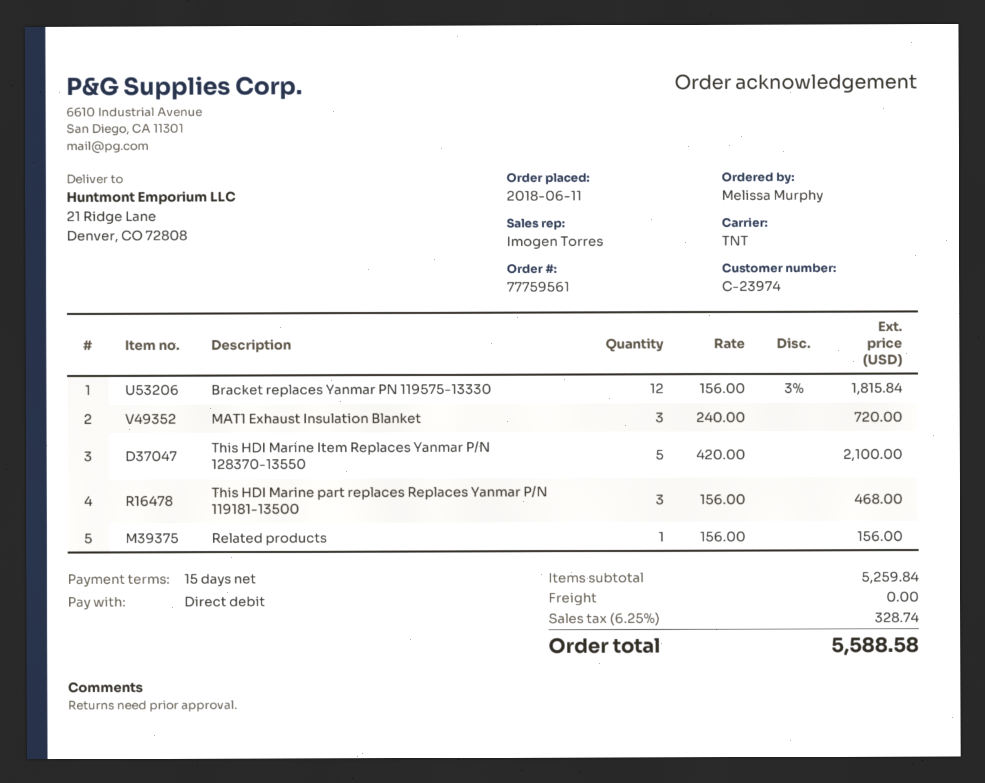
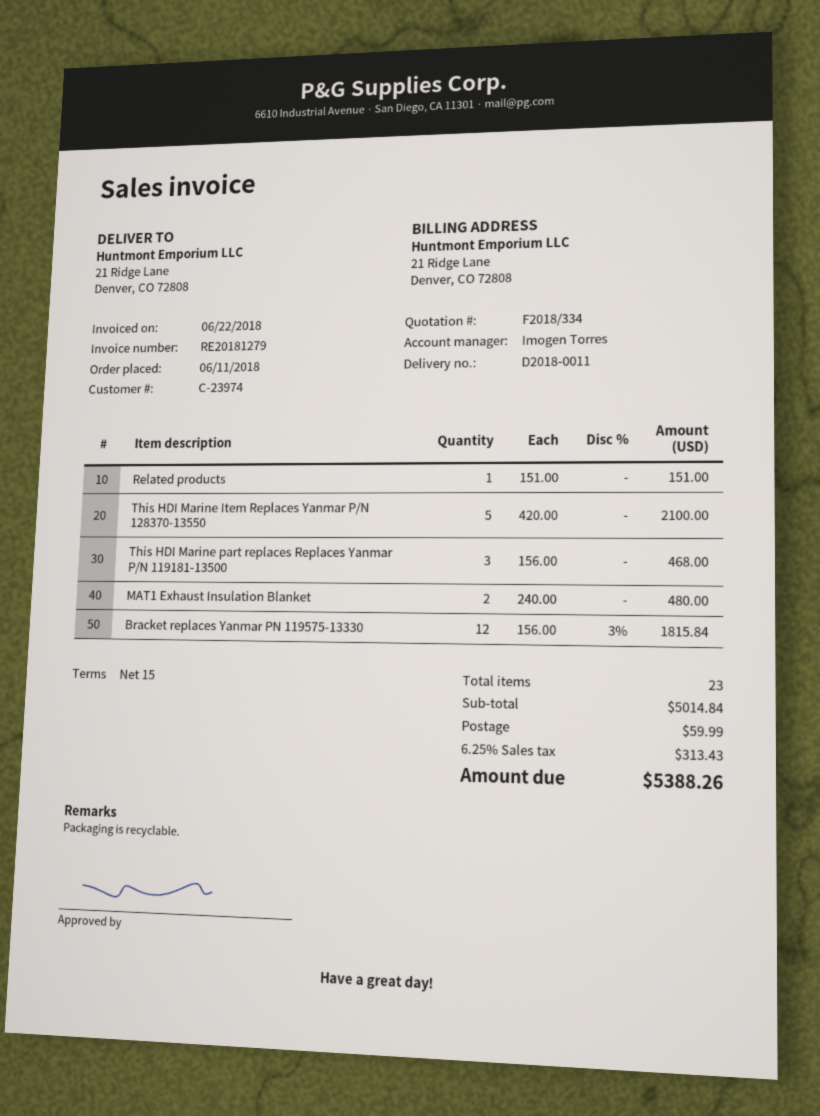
MAT1 Exhaust Insulation Blanket: 3 x 240.00 = 720.00 -> 2 x 240.00 = 480.00
Related products: 1 x 156.00 = 156.00 -> 1 x 151.00 = 151.00
subtotal: 5259.84 -> 5014.84
shipping: 0.00 -> 59.99
tax: 6.25% = 328.74 -> 6.25% = 313.43
total: 5588.58 -> 5388.26

